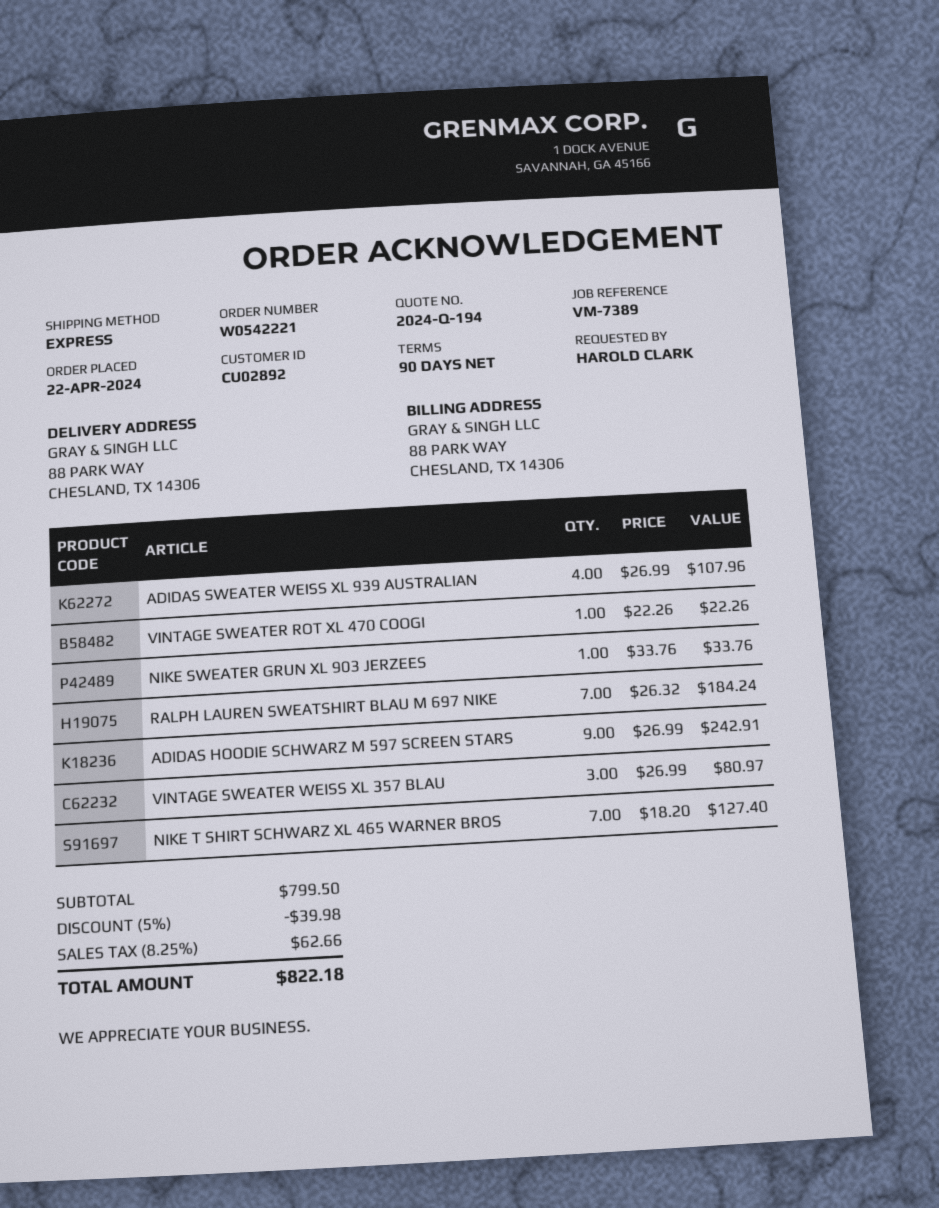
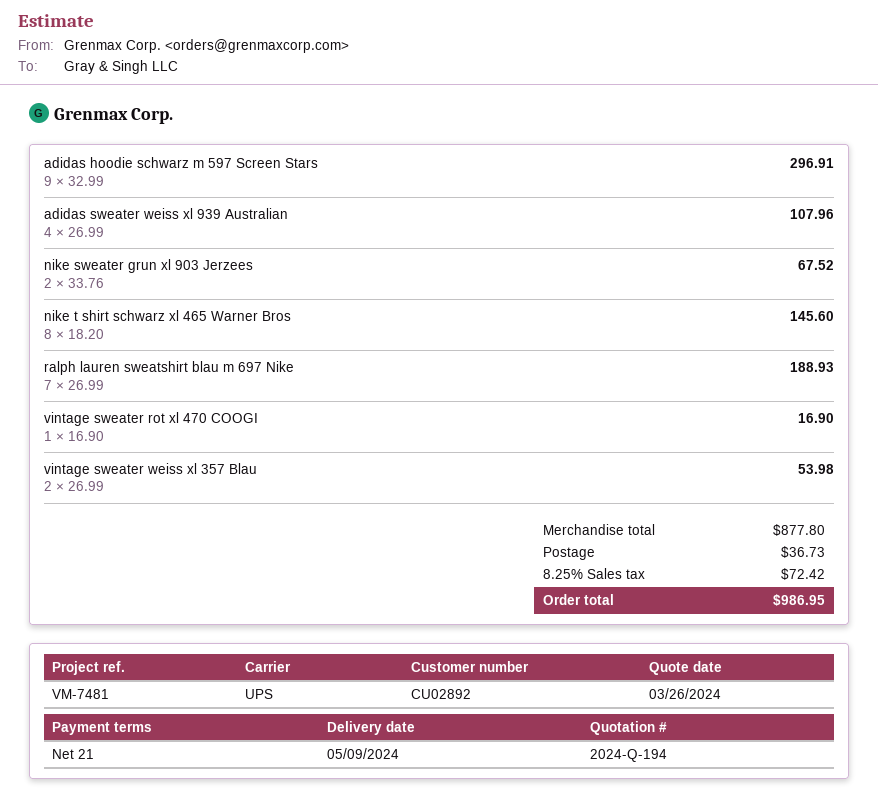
payment terms: 90 days -> 21 days
reference: VM-7389 -> VM-7481
shipping method: express -> UPS
VINTAGE SWEATER ROT XL 470 COOGI: 1 x 22.26 = 22.26 -> 1 x 16.90 = 16.90
NIKE SWEATER GRUN XL 903 JERZEES: 1 x 33.76 = 33.76 -> 2 x 33.76 = 67.52
RALPH LAUREN SWEATSHIRT BLAU M 697 NIKE: 7 x 26.32 = 184.24 -> 7 x 26.99 = 188.93
ADIDAS HOODIE SCHWARZ M 597 SCREEN STARS: 9 x 26.99 = 242.91 -> 9 x 32.99 = 296.91
VINTAGE SWEATER WEISS XL 357 BLAU: 3 x 26.99 = 80.97 -> 2 x 26.99 = 53.98
NIKE T SHIRT SCHWARZ XL 465 WARNER BROS: 7 x 18.20 = 127.40 -> 8 x 18.20 = 145.60
subtotal: 799.50 -> 877.80
discount: 5% = 39.98 -> none
shipping: none -> 36.73
tax: 8.25% = 62.66 -> 8.25% = 72.42
total: 822.18 -> 986.95

